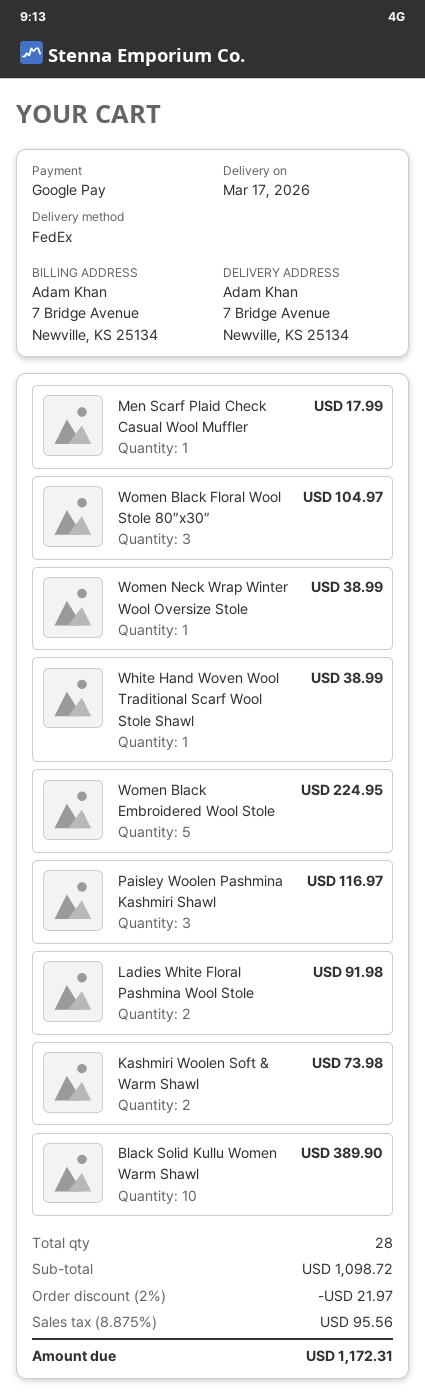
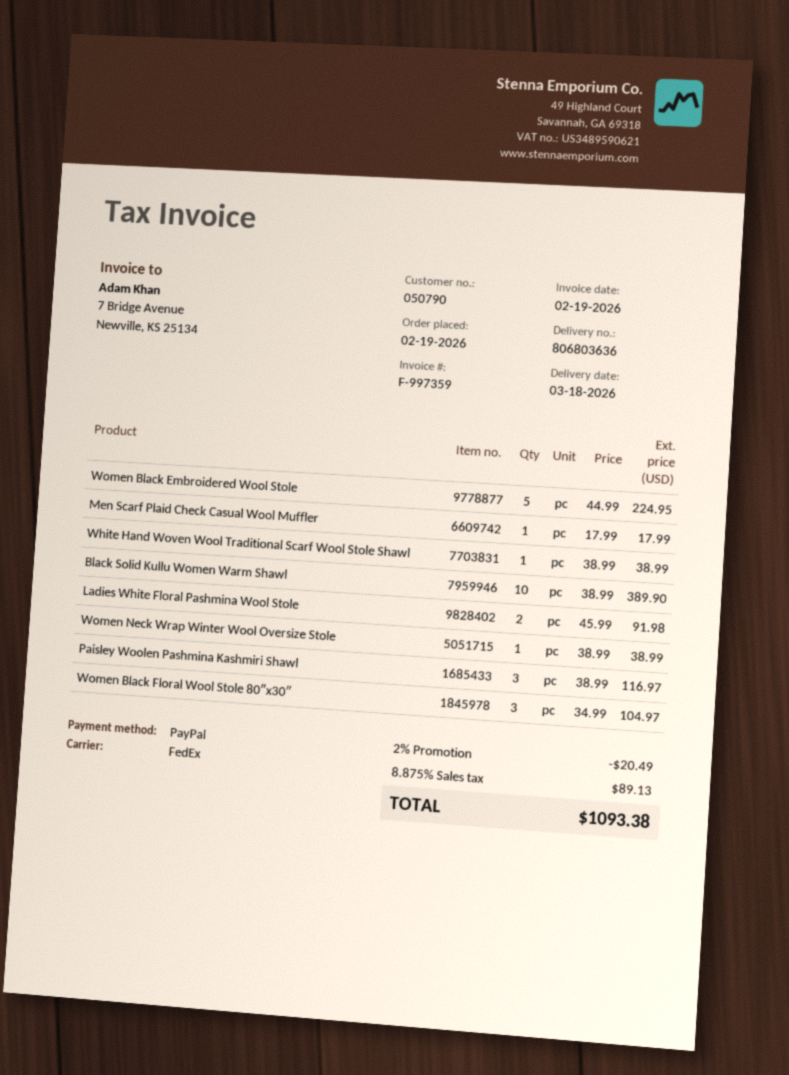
delivery date: 2026-03-17 -> 2026-03-18
payment method: Google Pay -> PayPal
Kashmiri Woolen Soft & Warm Shawl: 2 for 73.98 -> none
discount: 2% = 21.97 -> 2% = 20.49
tax: 8.875% = 95.56 -> 8.875% = 89.13
total: 1172.31 -> 1093.38

